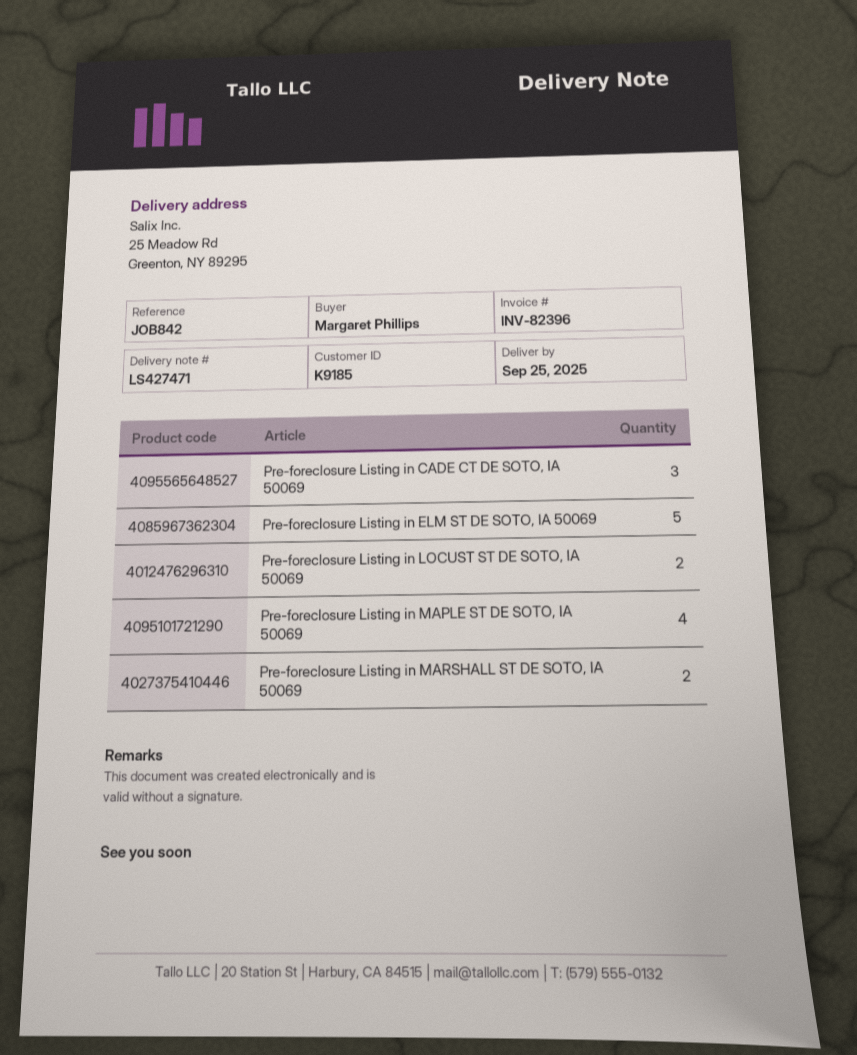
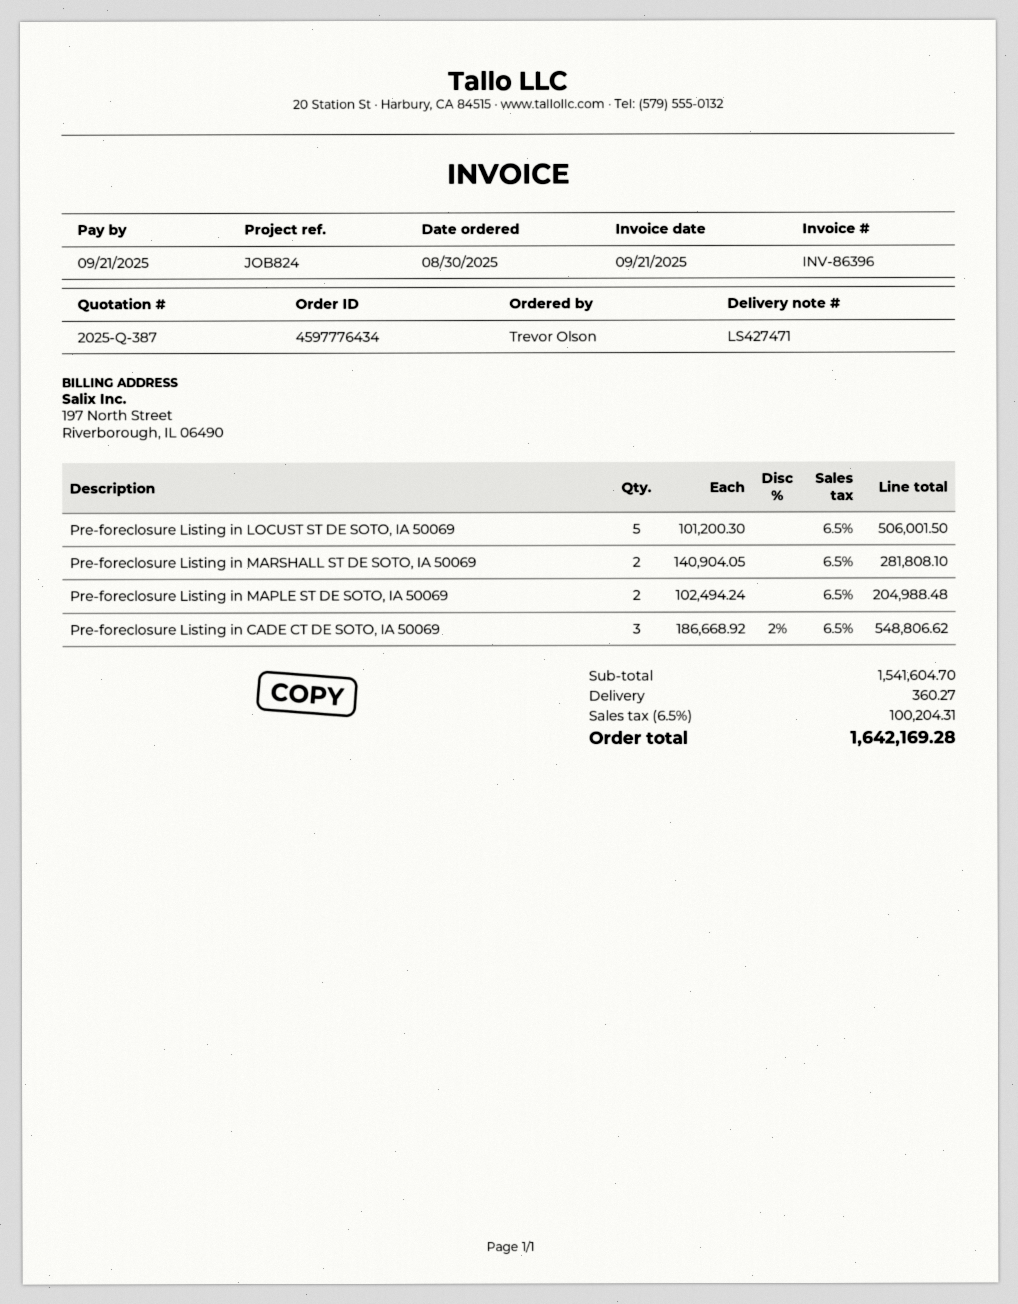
invoice number: INV-82396 -> INV-86396
reference: JOB842 -> JOB824
ordered by: Margaret Phillips -> Trevor Olson
Pre-foreclosure Listing in ELM ST DE SOTO, IA 50069: 5 -> none
Pre-foreclosure Listing in LOCUST ST DE SOTO, IA 50069: 2 -> 5
Pre-foreclosure Listing in MAPLE ST DE SOTO, IA 50069: 4 -> 2

